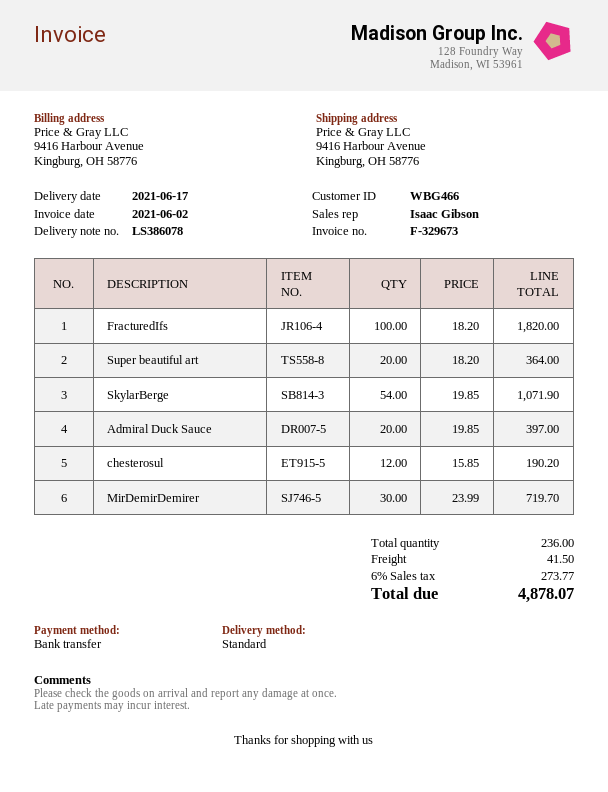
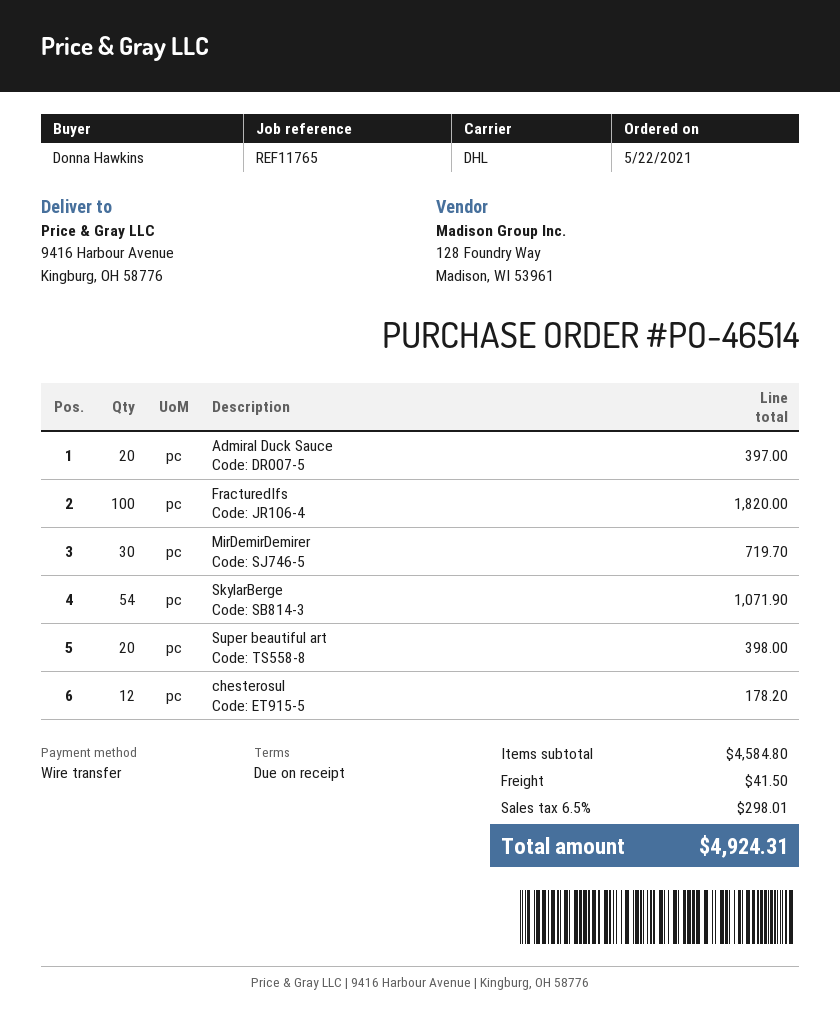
shipping method: standard -> DHL
Super beautiful art: 20 for 364.00 -> 20 for 398.00
chesterosul: 12 for 190.20 -> 12 for 178.20
tax: 6% = 273.77 -> 6.5% = 298.01
total: 4878.07 -> 4924.31

